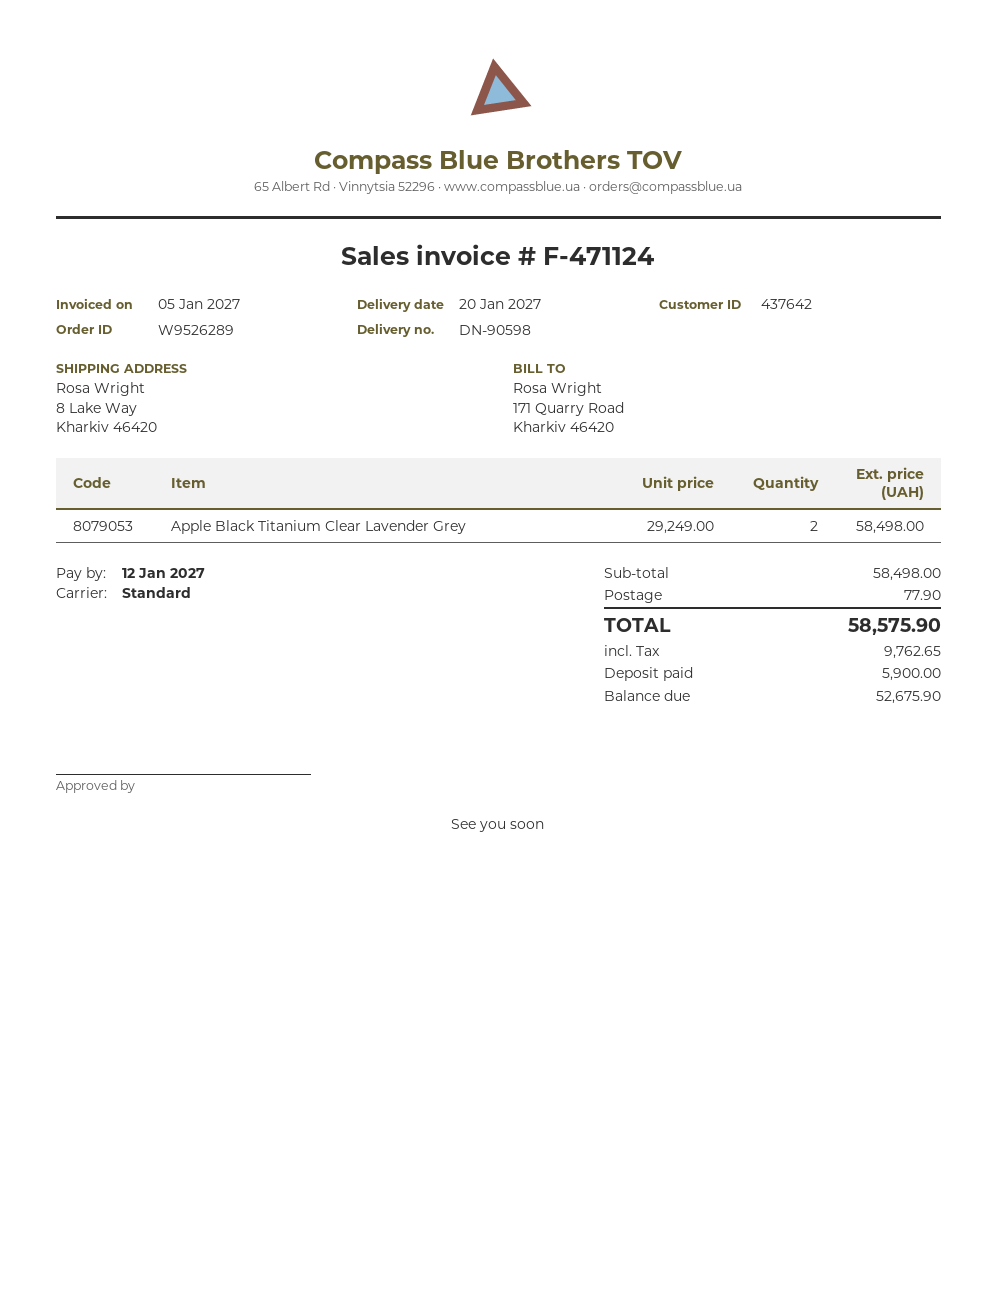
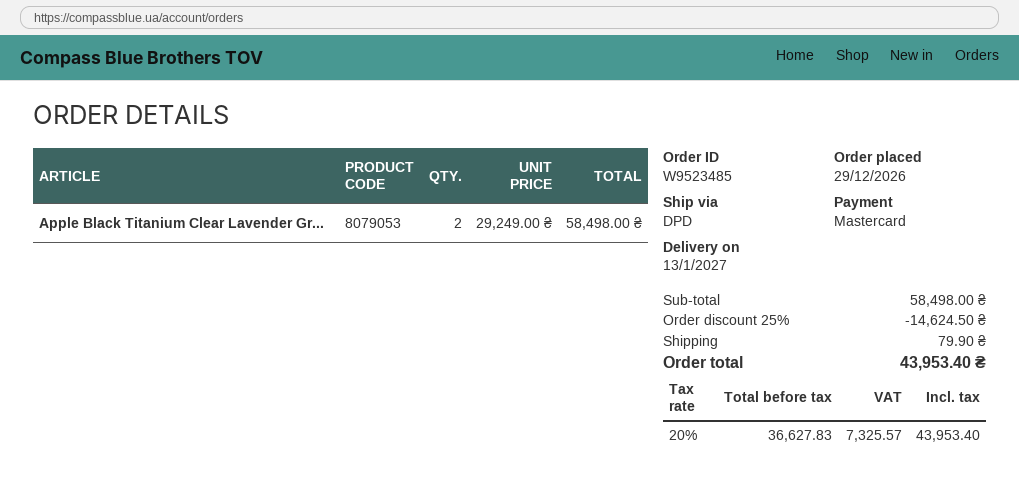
order number: W9526289 -> W9523485
delivery date: 2027-01-20 -> 2027-01-13
shipping method: standard -> DPD
discount: none -> 25% = 14624.50
shipping: 77.90 -> 79.90
tax: 9762.65 -> 7325.57
total: 58575.90 -> 43953.40

